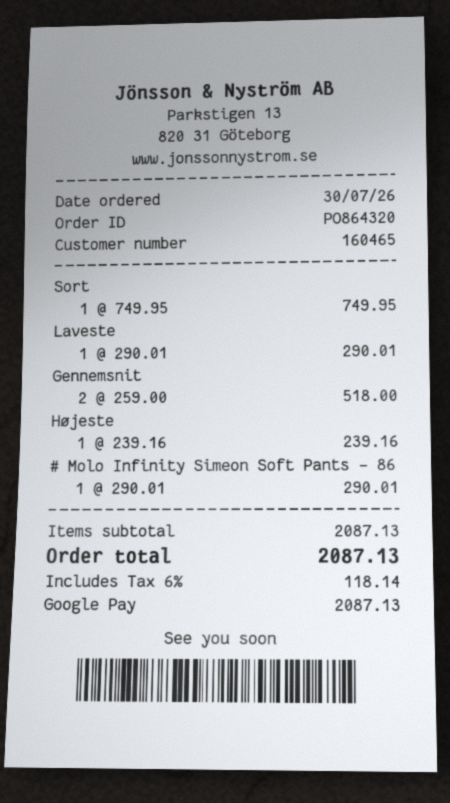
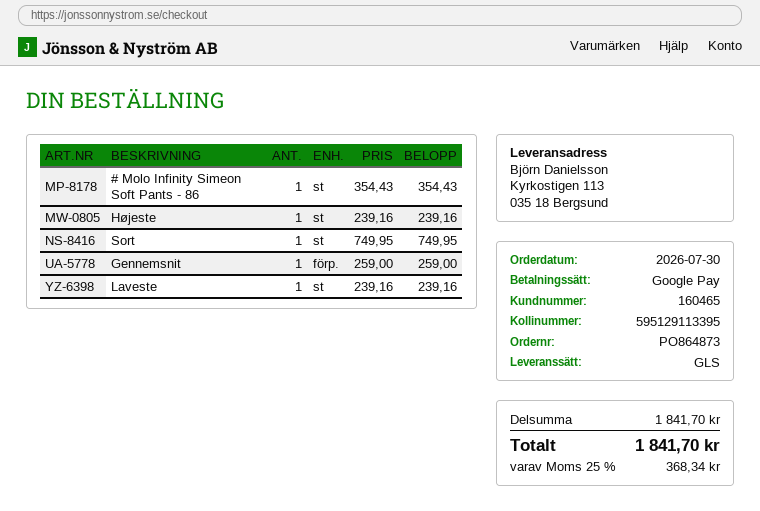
order number: PO864320 -> PO864873
Laveste: 1 x 290.01 = 290.01 -> 1 x 239.16 = 239.16
Gennemsnit: 2 x 259.00 = 518.00 -> 1 x 259.00 = 259.00
# Molo Infinity Simeon Soft Pants - 86: 1 x 290.01 = 290.01 -> 1 x 354.43 = 354.43
subtotal: 2087.13 -> 1841.70
tax: 6% = 118.14 -> 25% = 368.34
total: 2087.13 -> 1841.70

